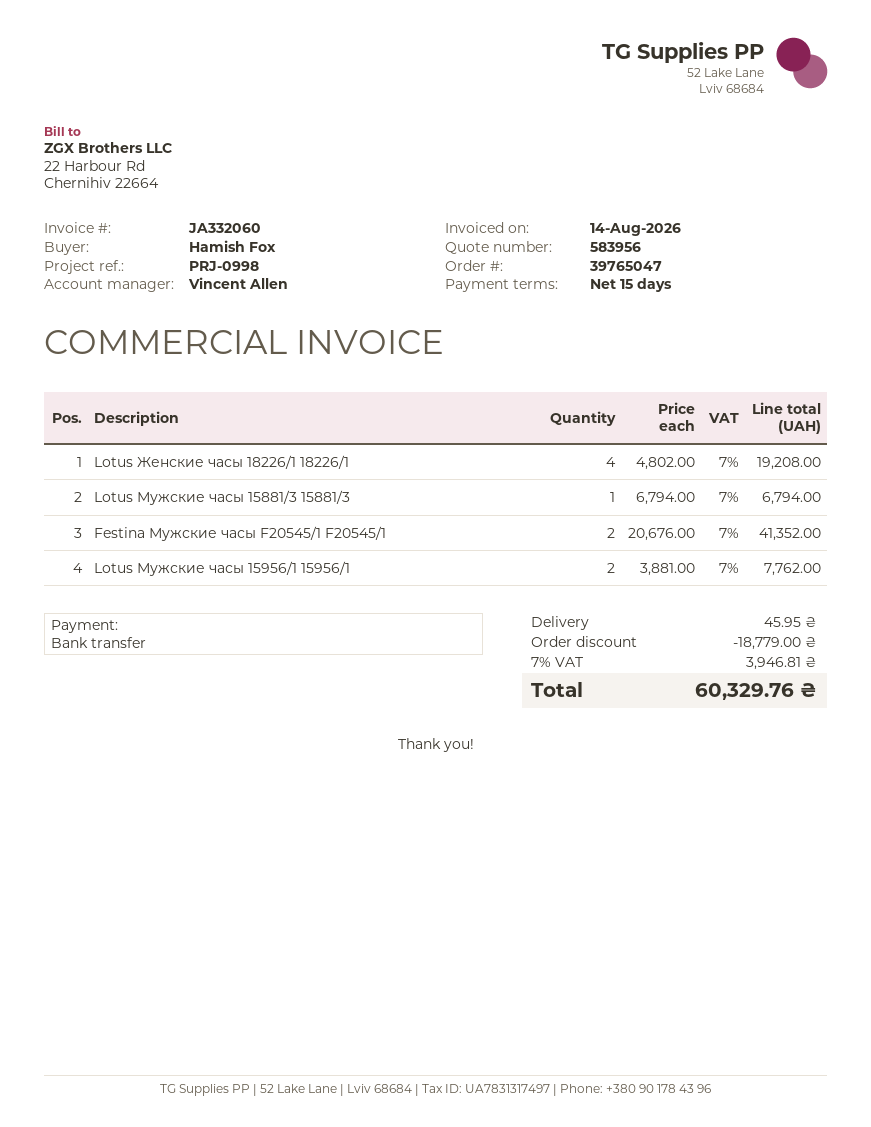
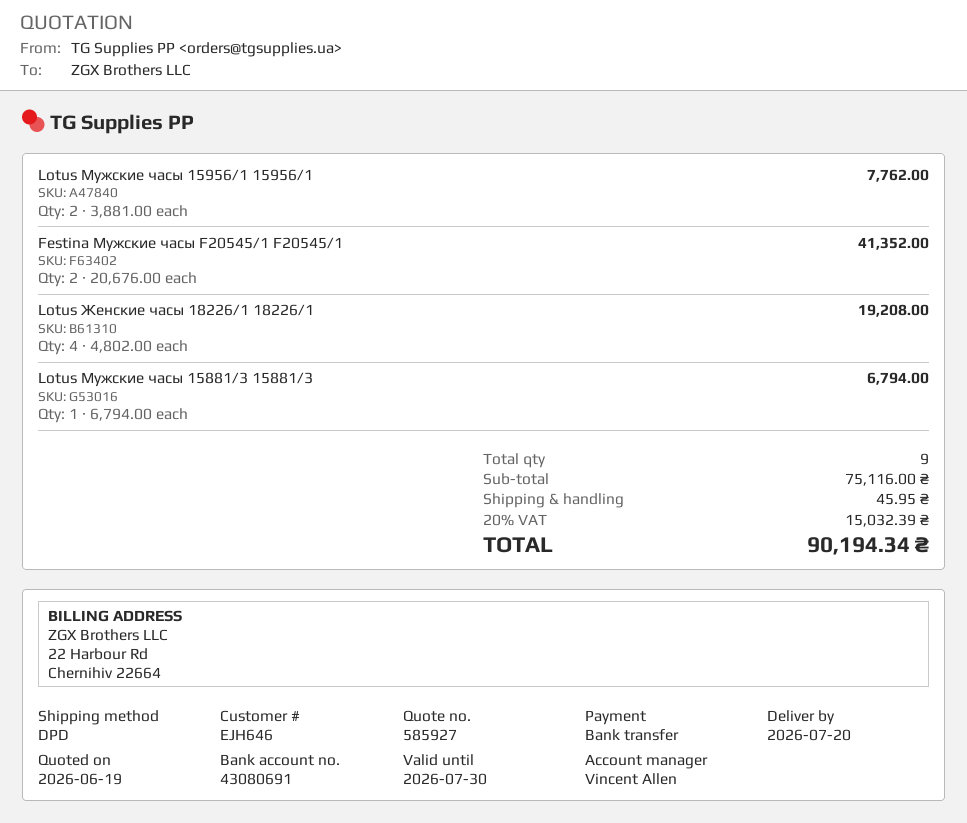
quote number: 583956 -> 585927
discount: 18779.00 -> none
tax: 7% = 3946.81 -> 20% = 15032.39
total: 60329.76 -> 90194.34

